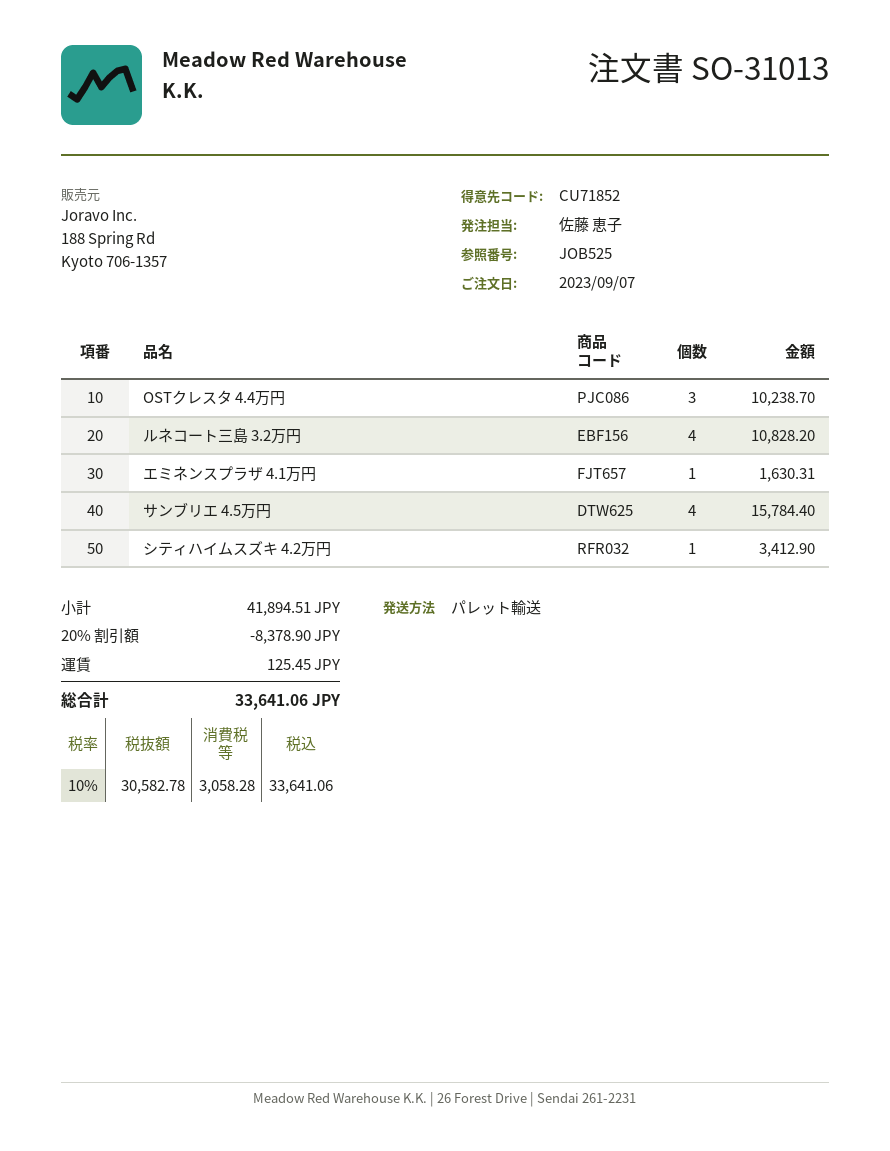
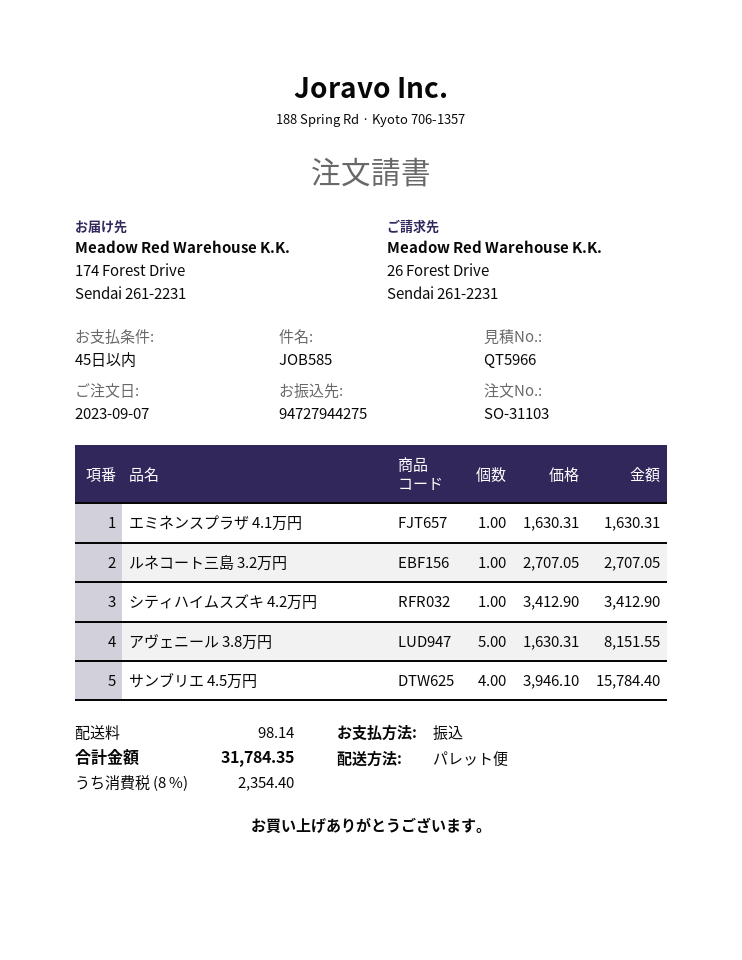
order number: SO-31013 -> SO-31103
reference: JOB525 -> JOB585
OSTクレスタ 4.4万円: 3 for 10238.70 -> none
ルネコート三島 3.2万円: 4 for 10828.20 -> 1 for 2707.05
アヴェニール 3.8万円: none -> 5 for 8151.55
discount: 20% = 8378.90 -> none
shipping: 125.45 -> 98.14
tax: 10% = 3058.28 -> 8% = 2354.40
total: 33641.06 -> 31784.35

